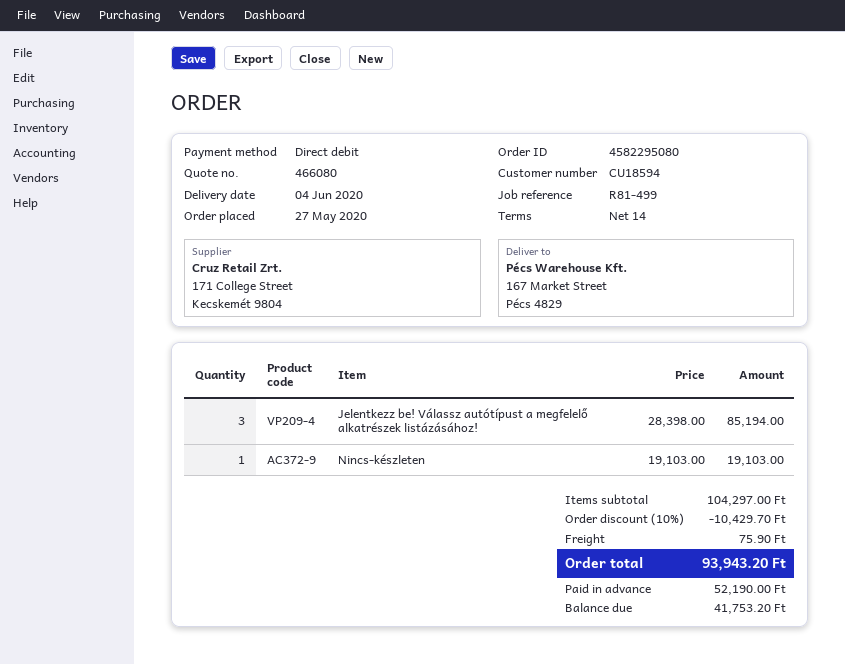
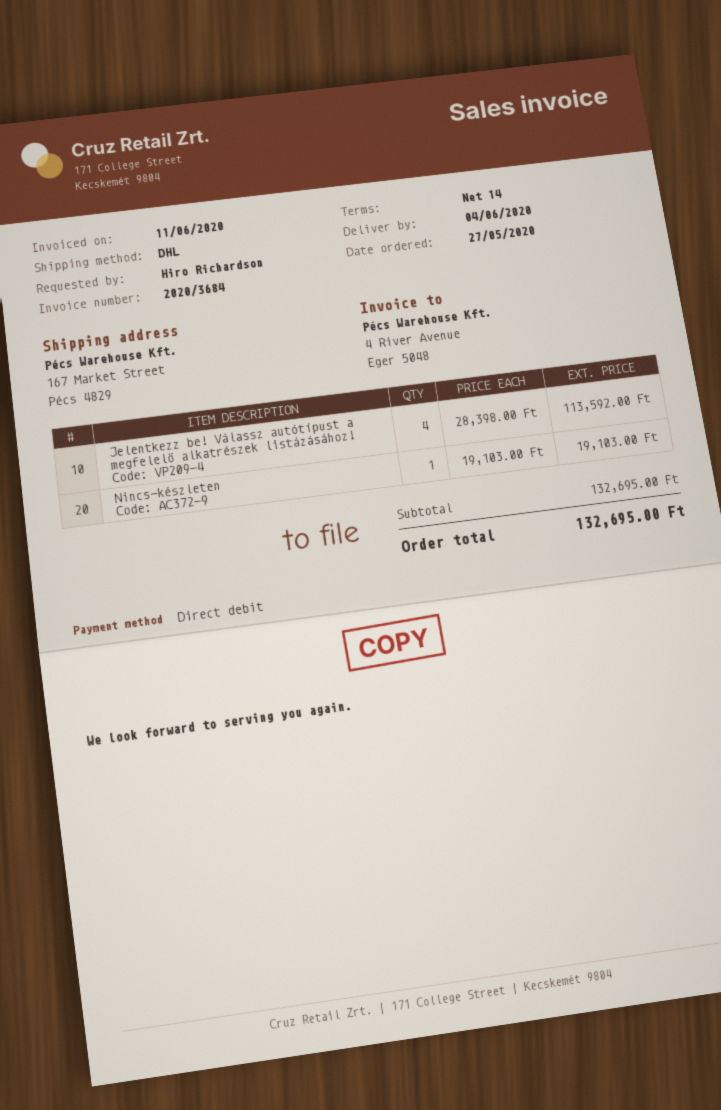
Jelentkezz be! Válassz autótípust a megfelelő alkatrészek listázásához!: 3 x 28398.00 = 85194.00 -> 4 x 28398.00 = 113592.00
subtotal: 104297.00 -> 132695.00
discount: 10% = 10429.70 -> none
shipping: 75.90 -> none
total: 93943.20 -> 132695.00

